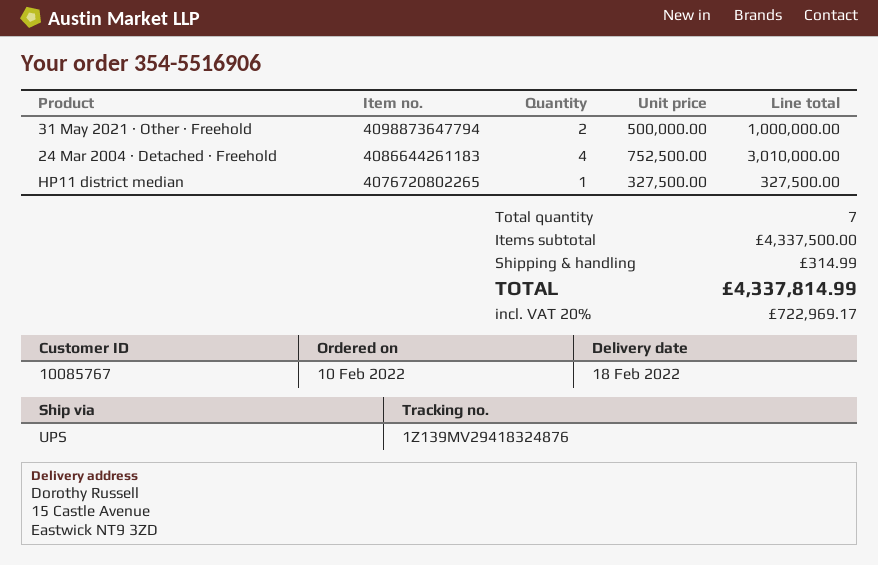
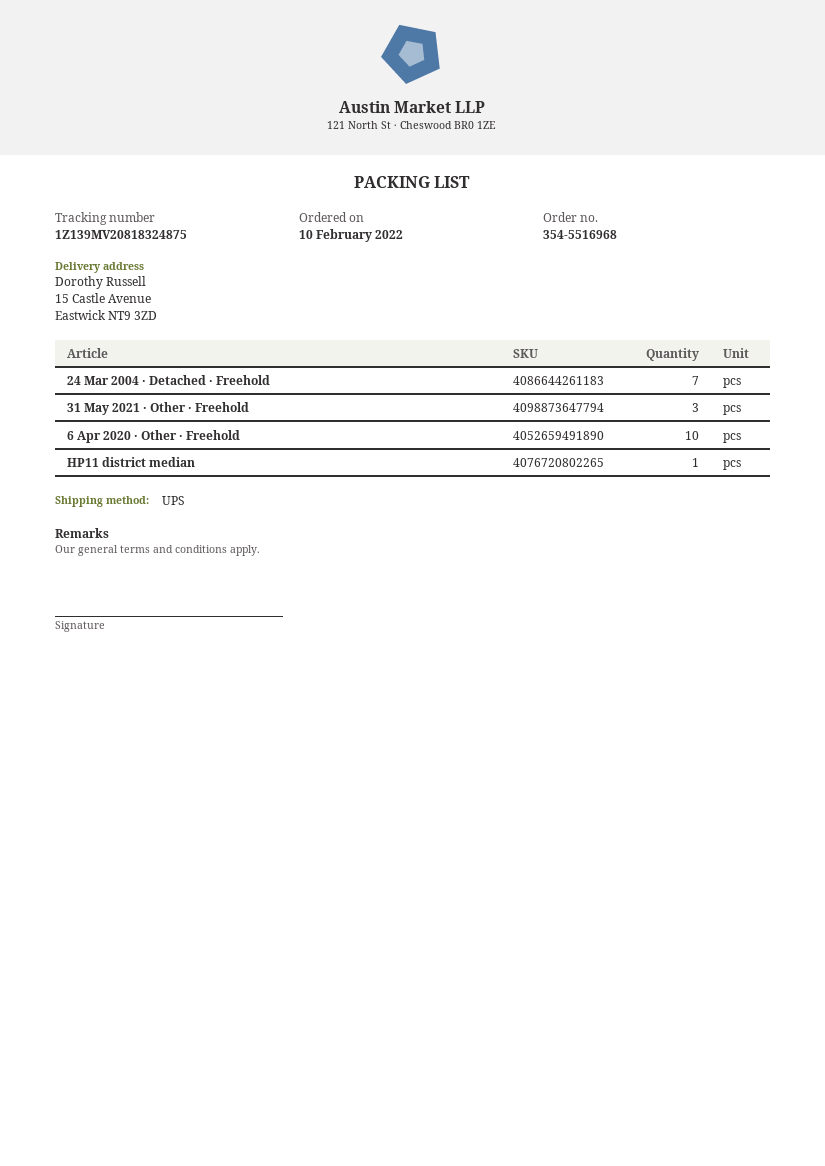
order number: 354-5516906 -> 354-5516968
tracking number: 1Z139MV29418324876 -> 1Z139MV20818324875
31 May 2021 · Other · Freehold: 2 -> 3
24 Mar 2004 · Detached · Freehold: 4 -> 7
6 Apr 2020 · Other · Freehold: none -> 10

